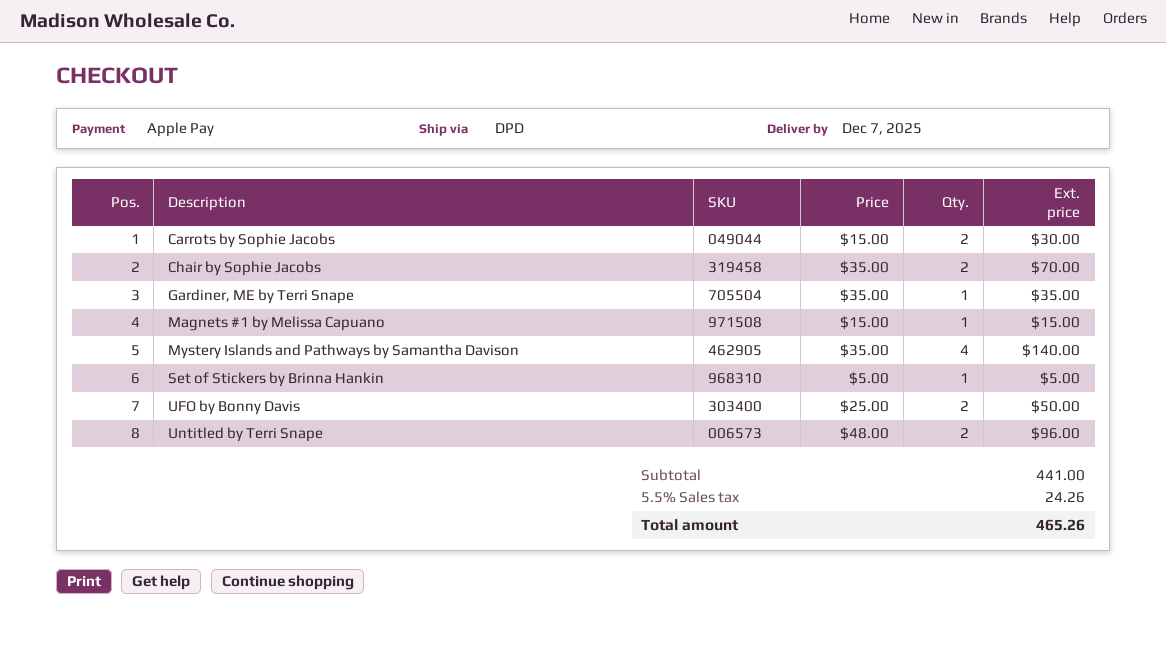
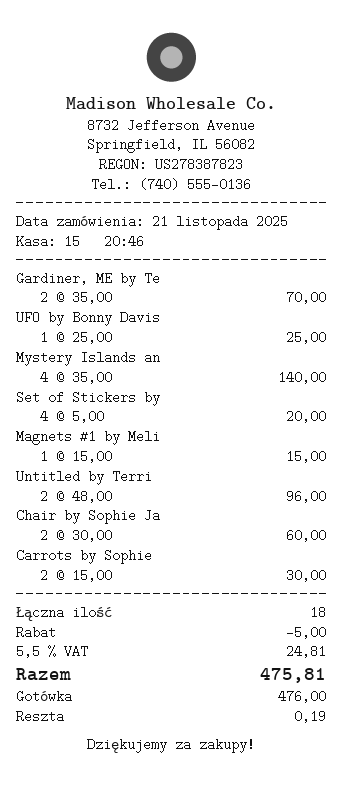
payment method: Apple Pay -> cash
Chair by Sophie Jacobs: 2 x 35.00 = 70.00 -> 2 x 30.00 = 60.00
Gardiner, ME by Terri Snape: 1 x 35.00 = 35.00 -> 2 x 35.00 = 70.00
Set of Stickers by Brinna Hankin: 1 x 5.00 = 5.00 -> 4 x 5.00 = 20.00
UFO by Bonny Davis: 2 x 25.00 = 50.00 -> 1 x 25.00 = 25.00
discount: none -> 5.00
tax: 5.5% = 24.26 -> 5.5% = 24.81
total: 465.26 -> 475.81

